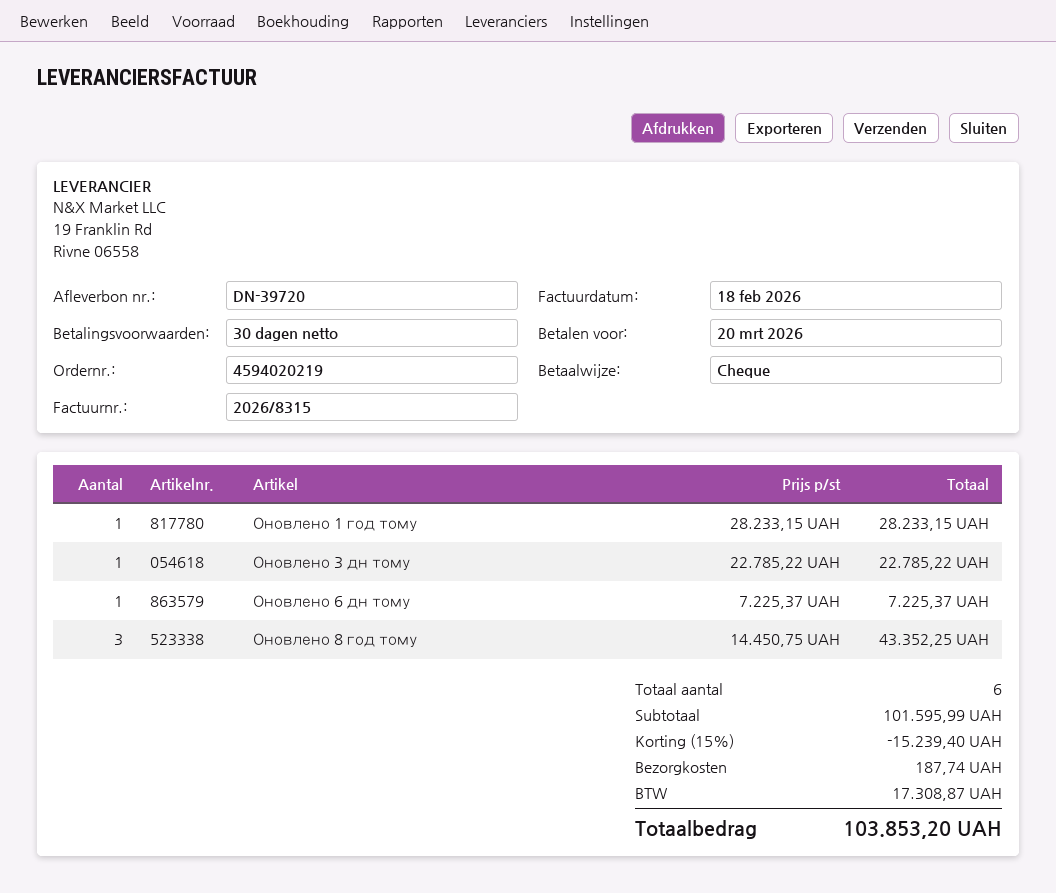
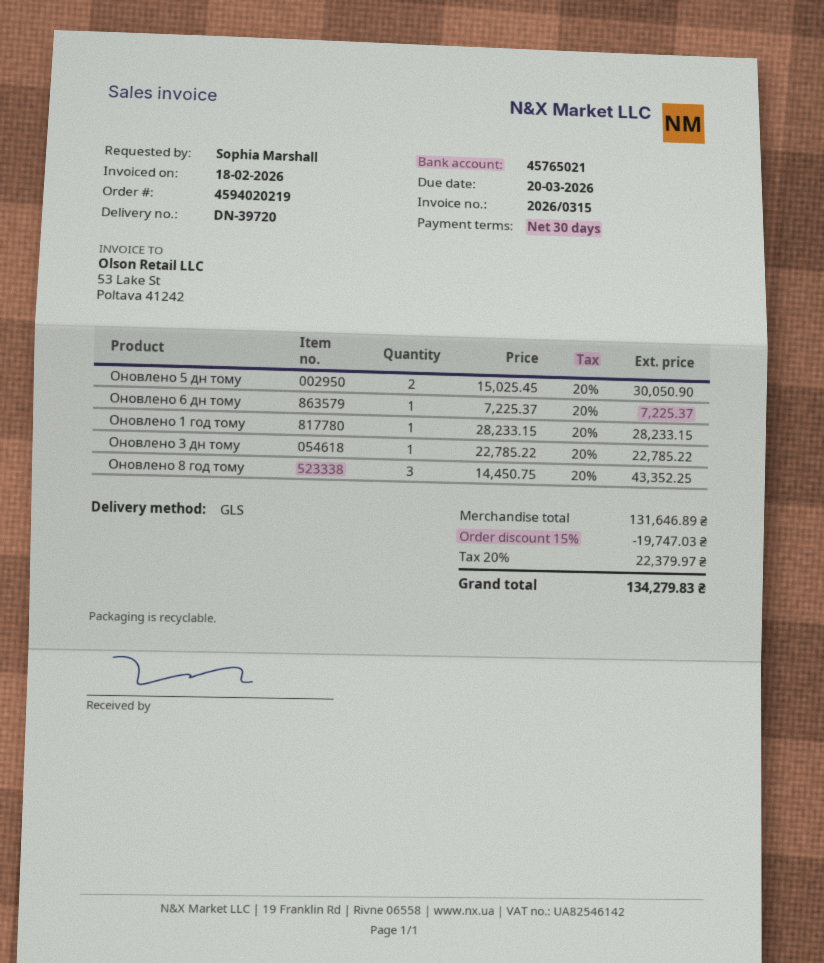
invoice number: 2026/8315 -> 2026/0315
Оновлено 5 дн тому: none -> 2 x 15025.45 = 30050.90
subtotal: 101595.99 -> 131646.89
discount: 15% = 15239.40 -> 15% = 19747.03
shipping: 187.74 -> none
tax: 17308.87 -> 22379.97
total: 103853.20 -> 134279.83

